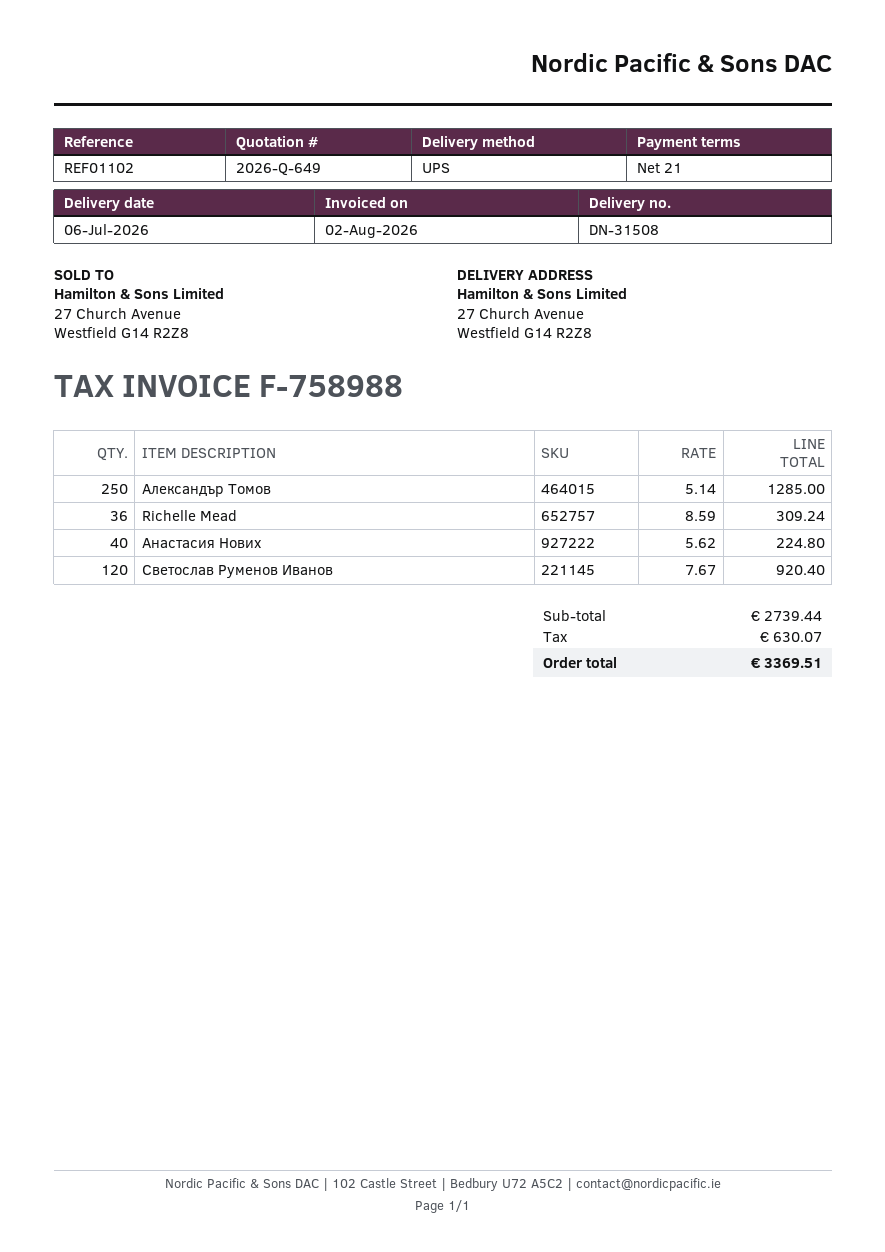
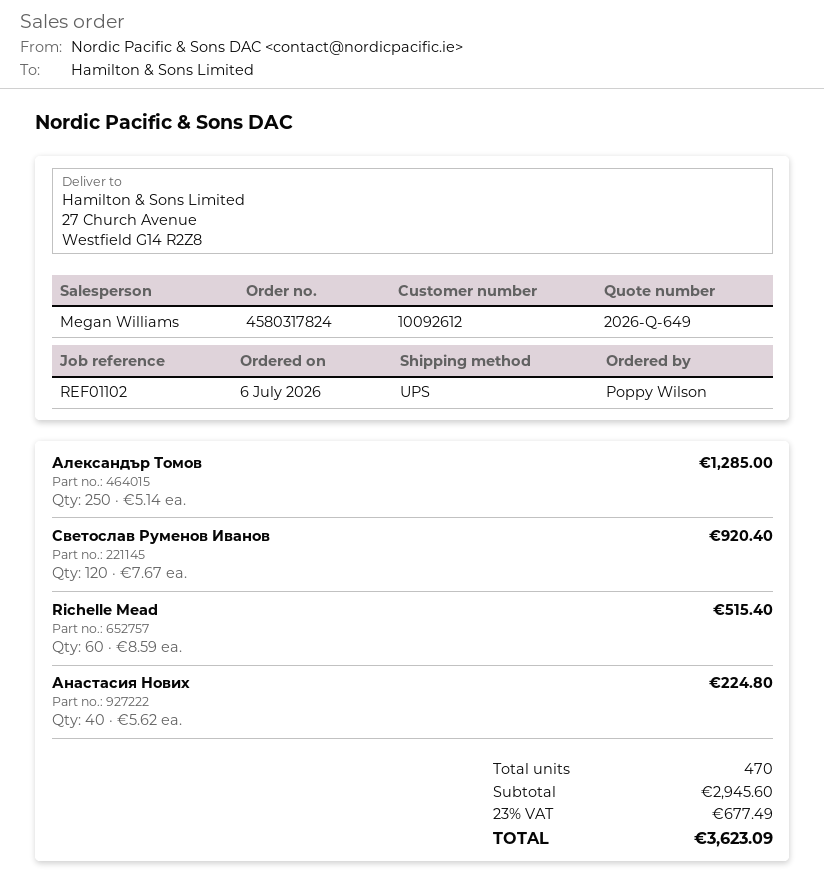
Richelle Mead: 36 x 8.59 = 309.24 -> 60 x 8.59 = 515.40
subtotal: 2739.44 -> 2945.60
tax: 630.07 -> 677.49
total: 3369.51 -> 3623.09

